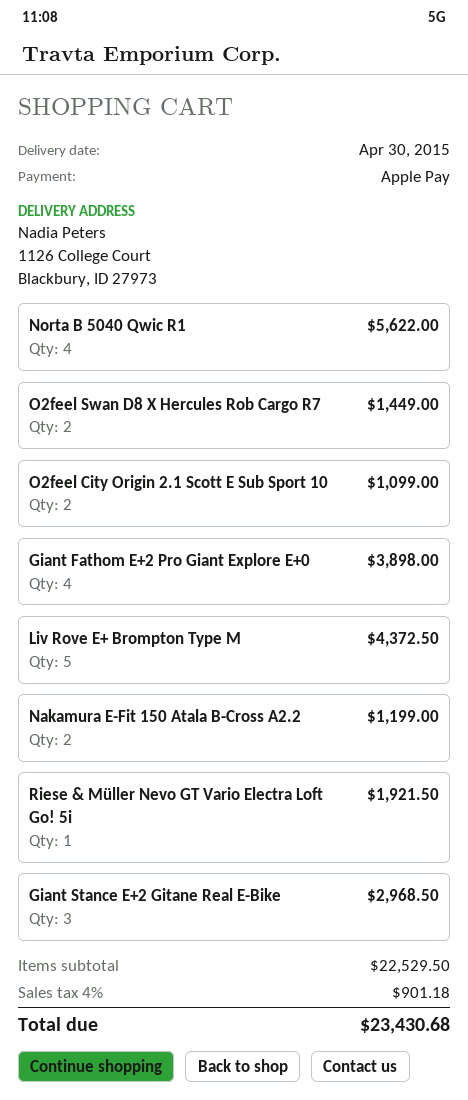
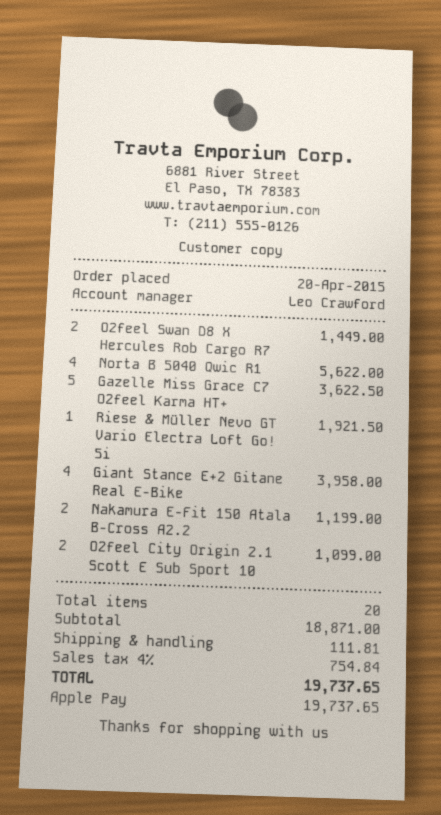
Giant Fathom E+2 Pro Giant Explore E+0: 4 for 3898.00 -> none
Liv Rove E+ Brompton Type M: 5 for 4372.50 -> none
Giant Stance E+2 Gitane Real E-Bike: 3 for 2968.50 -> 4 for 3958.00
Gazelle Miss Grace C7 O2feel Karma HT+: none -> 5 for 3622.50
subtotal: 22529.50 -> 18871.00
shipping: none -> 111.81
tax: 4% = 901.18 -> 4% = 754.84
total: 23430.68 -> 19737.65

